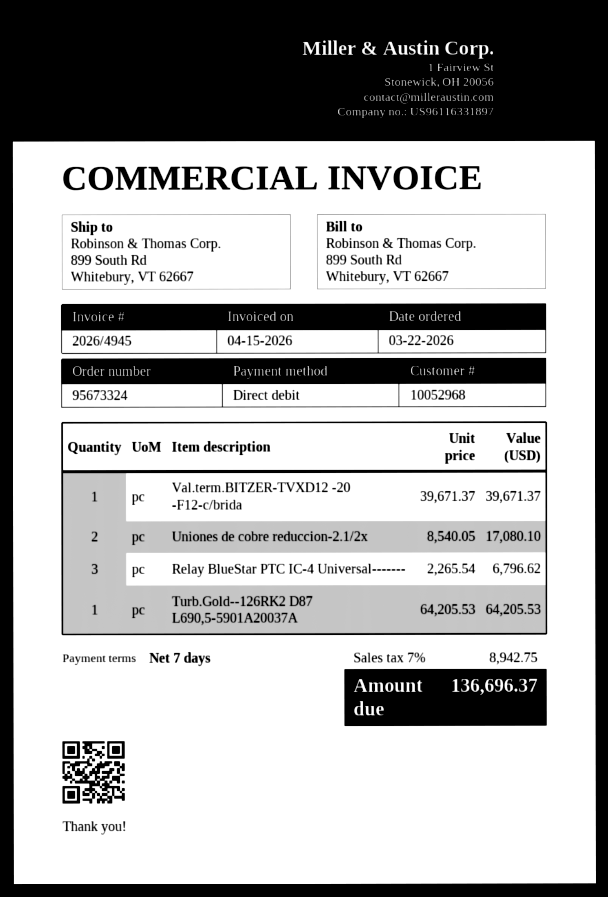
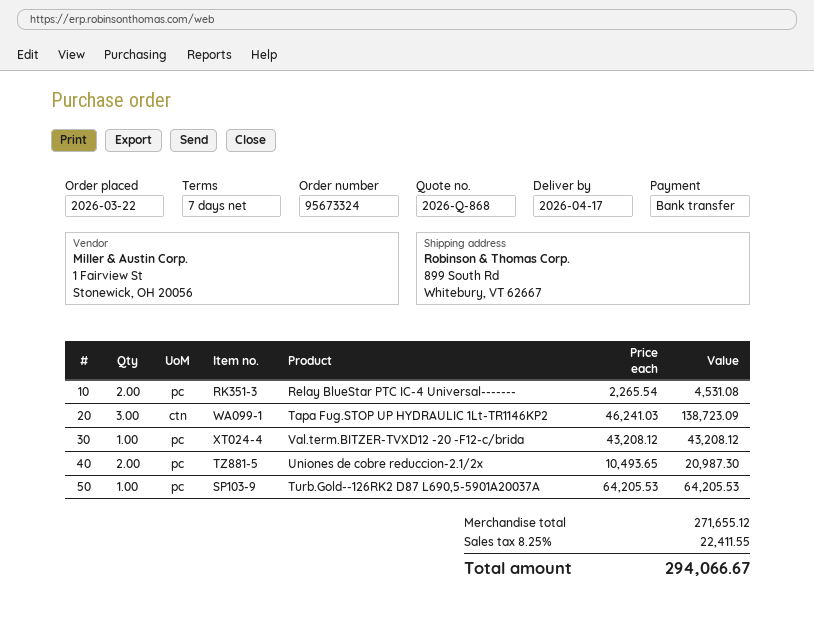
payment method: direct debit -> bank transfer
Val.term.BITZER-TVXD12 -20 -F12-c/brida: 1 x 39671.37 = 39671.37 -> 1 x 43208.12 = 43208.12
Uniones de cobre reduccion-2.1/2x: 2 x 8540.05 = 17080.10 -> 2 x 10493.65 = 20987.30
Relay BlueStar PTC IC-4 Universal-------: 3 x 2265.54 = 6796.62 -> 2 x 2265.54 = 4531.08
Tapa Fug.STOP UP HYDRAULIC 1Lt-TR1146KP2: none -> 3 x 46241.03 = 138723.09
tax: 7% = 8942.75 -> 8.25% = 22411.55
total: 136696.37 -> 294066.67

